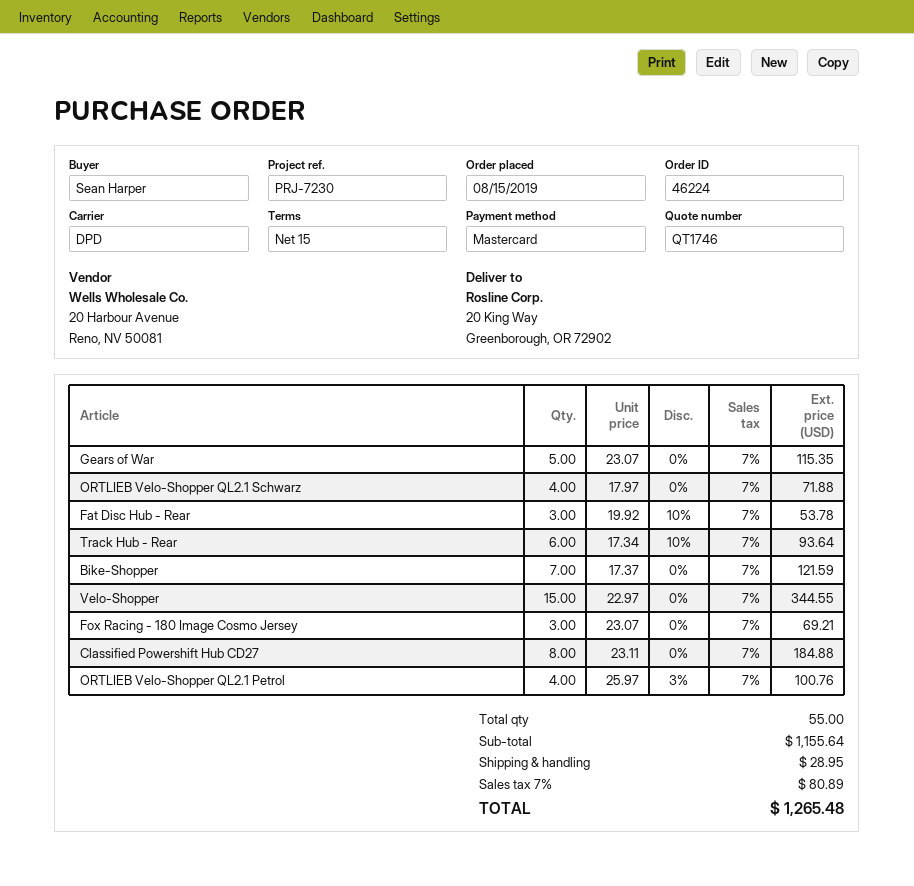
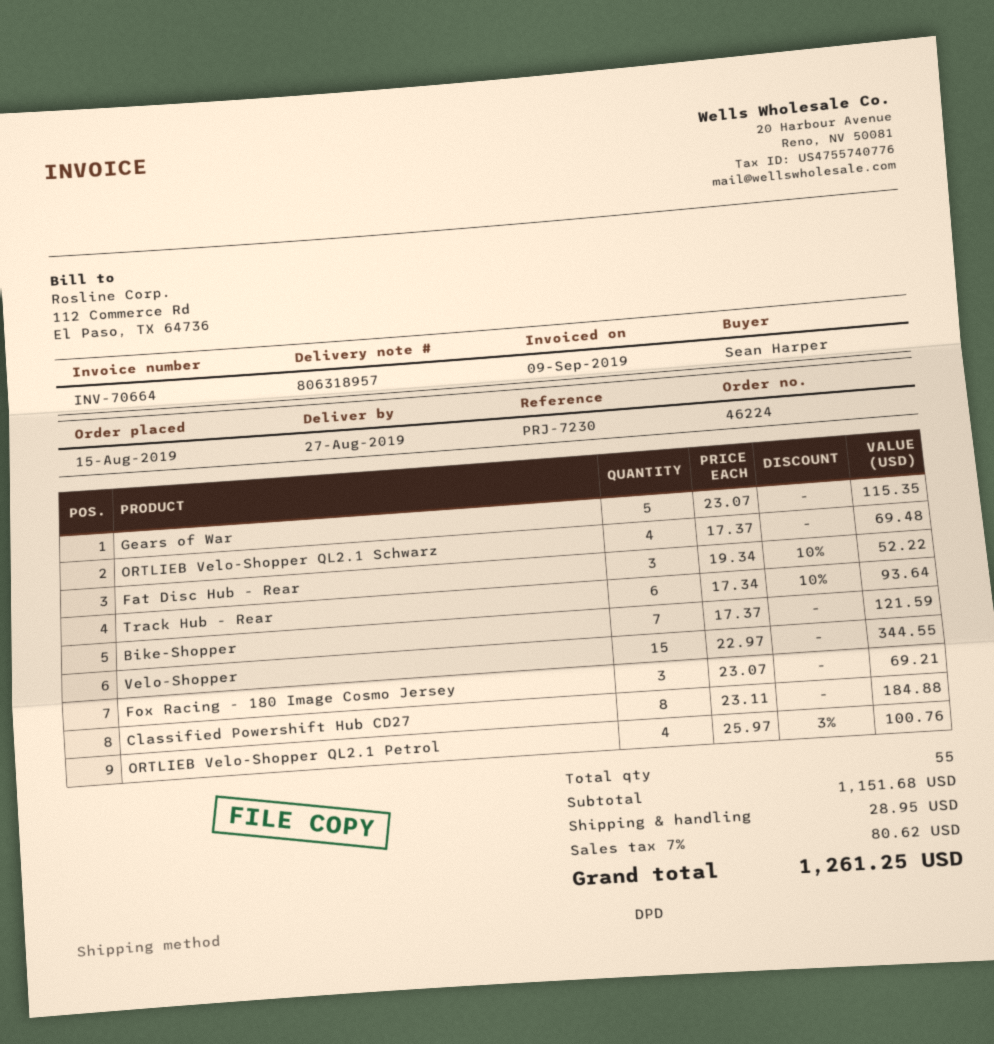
ORTLIEB Velo-Shopper QL2.1 Schwarz: 4 x 17.97 = 71.88 -> 4 x 17.37 = 69.48
Fat Disc Hub - Rear: 3 x 19.92 - 10% = 53.78 -> 3 x 19.34 - 10% = 52.22
subtotal: 1155.64 -> 1151.68
tax: 7% = 80.89 -> 7% = 80.62
total: 1265.48 -> 1261.25

